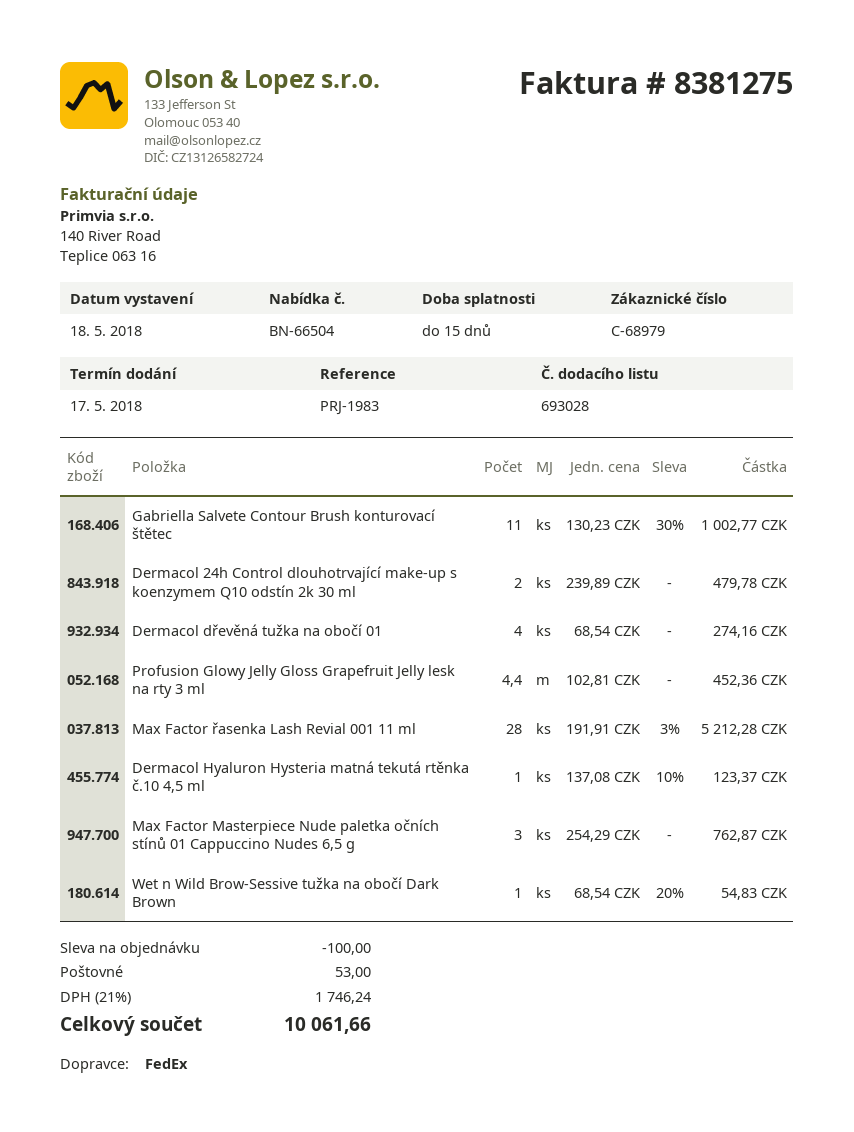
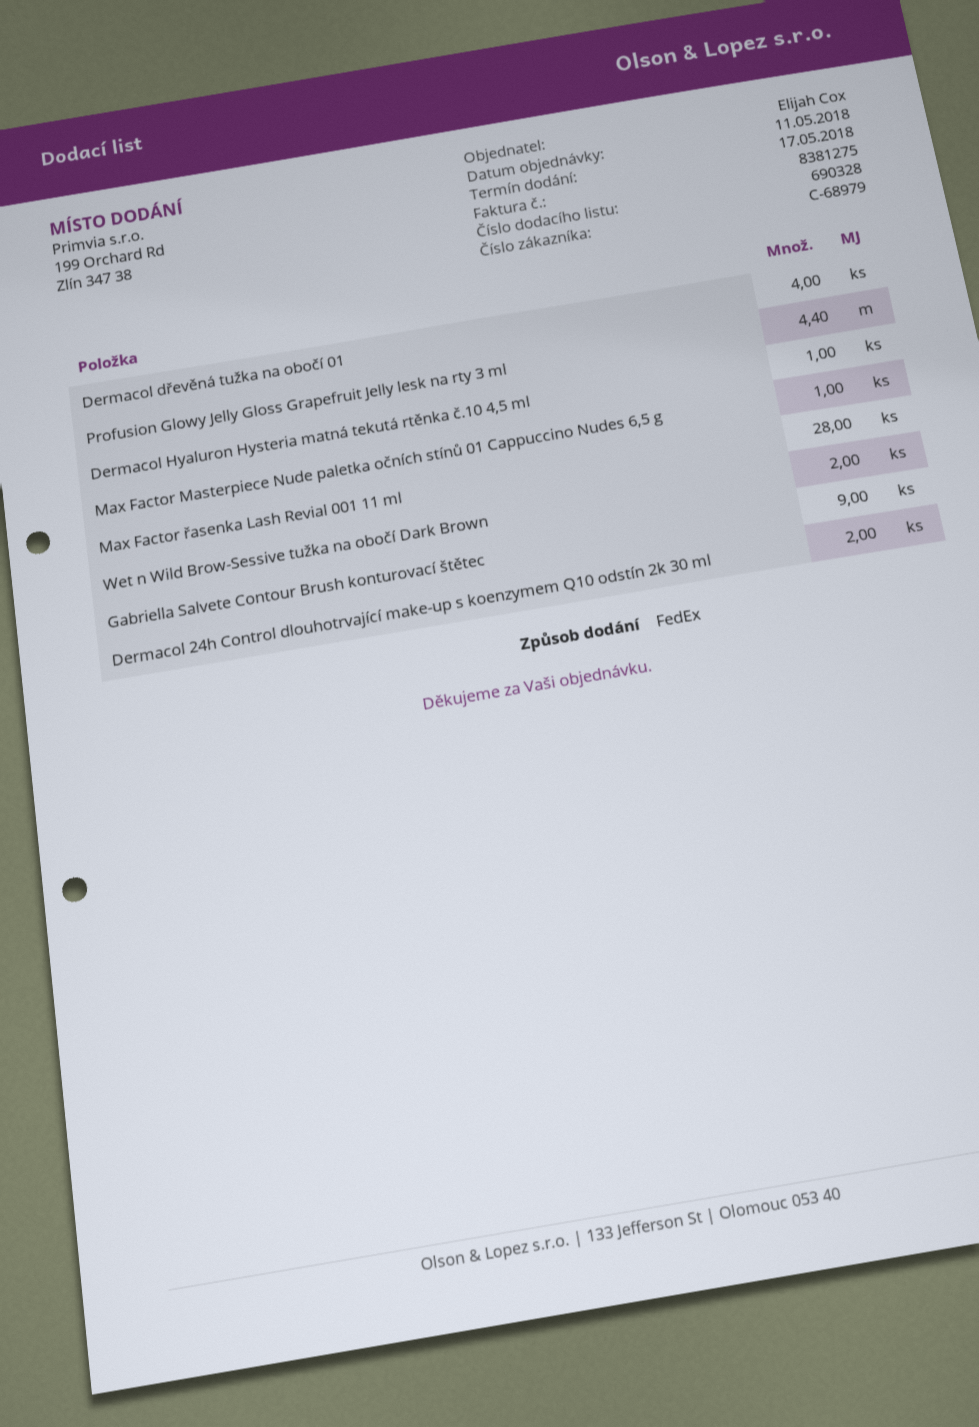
delivery note number: 693028 -> 690328
Gabriella Salvete Contour Brush konturovací štětec: 11 -> 9
Max Factor Masterpiece Nude paletka očních stínů 01 Cappuccino Nudes 6,5 g: 3 -> 1
Wet n Wild Brow-Sessive tužka na obočí Dark Brown: 1 -> 2

